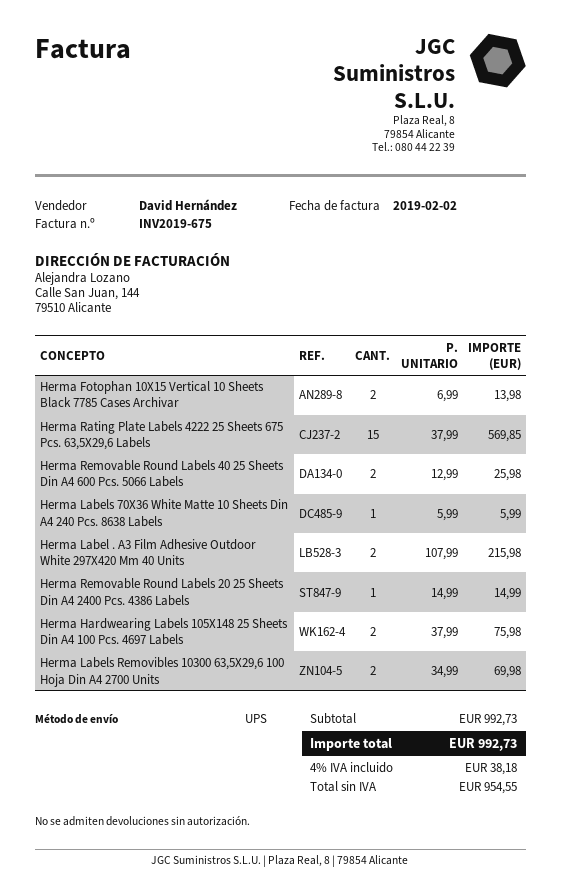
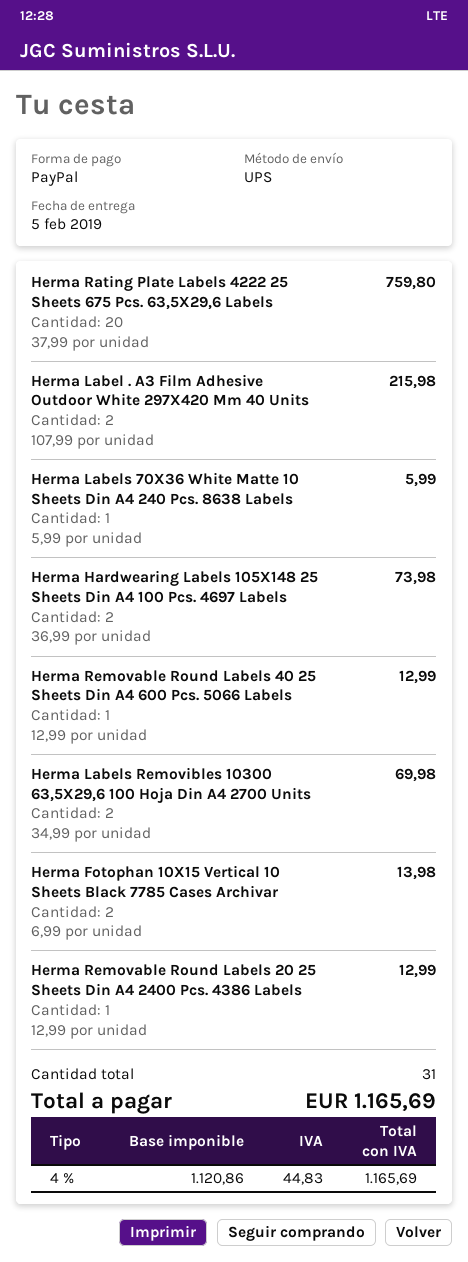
Herma Rating Plate Labels 4222 25 Sheets 675 Pcs. 63,5X29,6 Labels: 15 x 37.99 = 569.85 -> 20 x 37.99 = 759.80
Herma Removable Round Labels 40 25 Sheets Din A4 600 Pcs. 5066 Labels: 2 x 12.99 = 25.98 -> 1 x 12.99 = 12.99
Herma Removable Round Labels 20 25 Sheets Din A4 2400 Pcs. 4386 Labels: 1 x 14.99 = 14.99 -> 1 x 12.99 = 12.99
Herma Hardwearing Labels 105X148 25 Sheets Din A4 100 Pcs. 4697 Labels: 2 x 37.99 = 75.98 -> 2 x 36.99 = 73.98
net: 954.55 -> 1120.86
tax: 4% = 38.18 -> 4% = 44.83
total: 992.73 -> 1165.69

